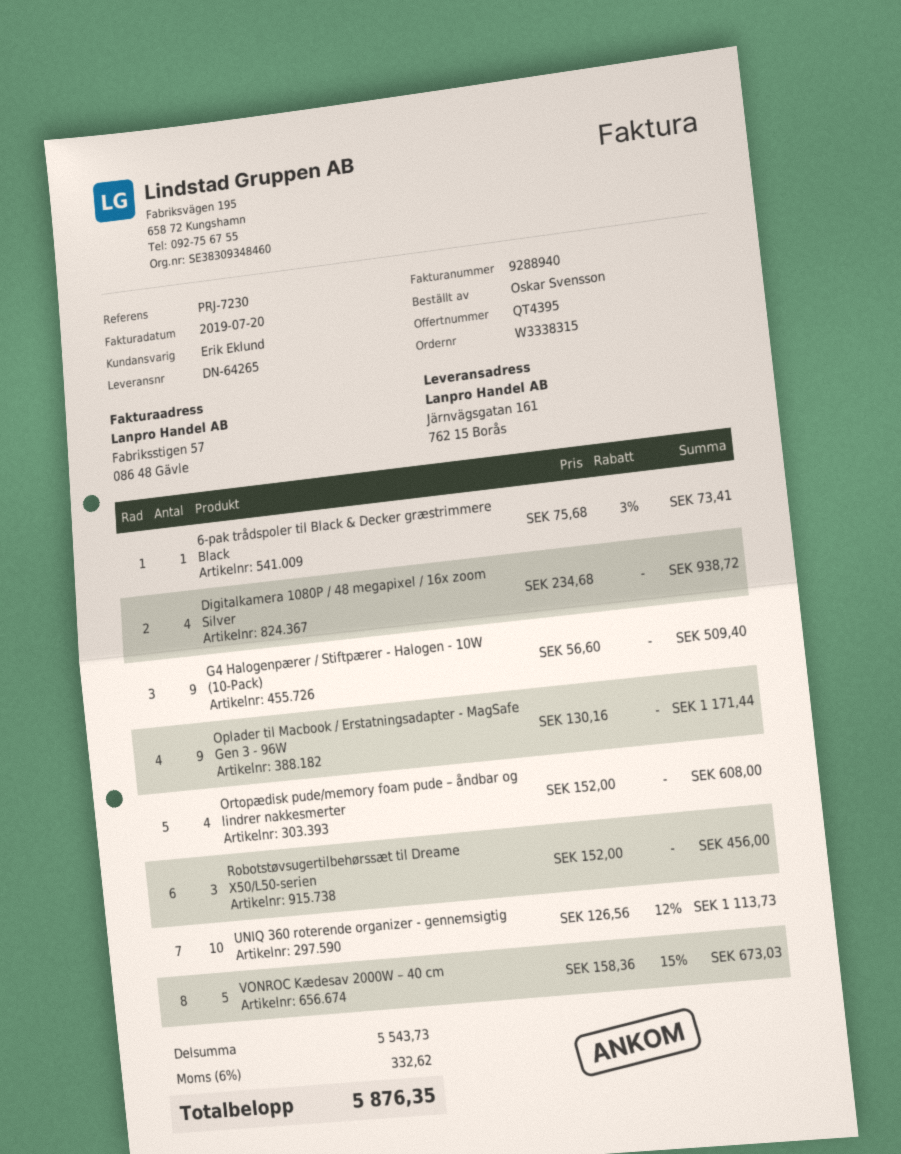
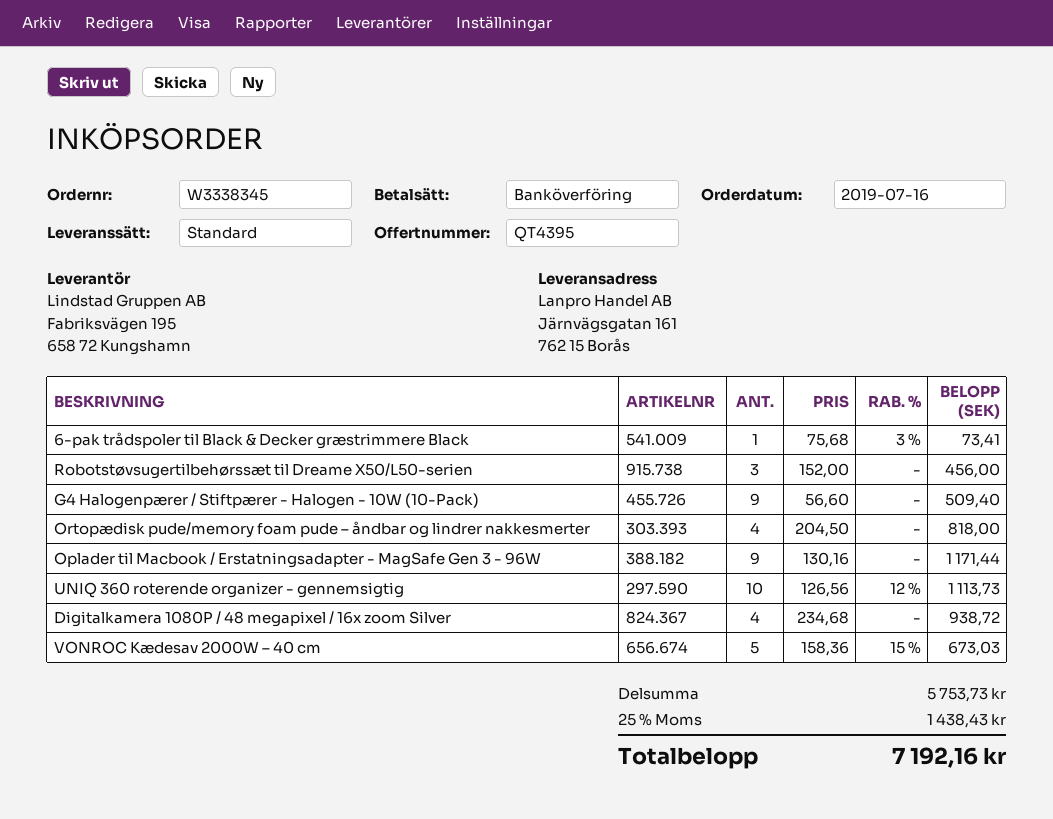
order number: W3338315 -> W3338345
Ortopædisk pude/memory foam pude – åndbar og lindrer nakkesmerter: 4 x 152.00 = 608.00 -> 4 x 204.50 = 818.00
subtotal: 5543.73 -> 5753.73
tax: 6% = 332.62 -> 25% = 1438.43
total: 5876.35 -> 7192.16

